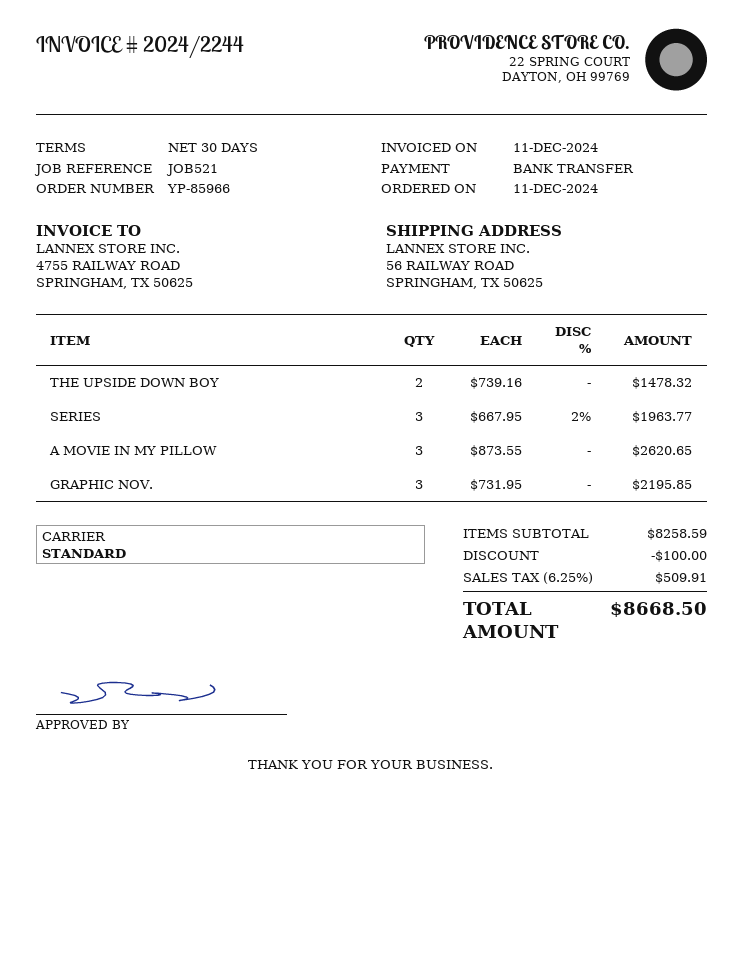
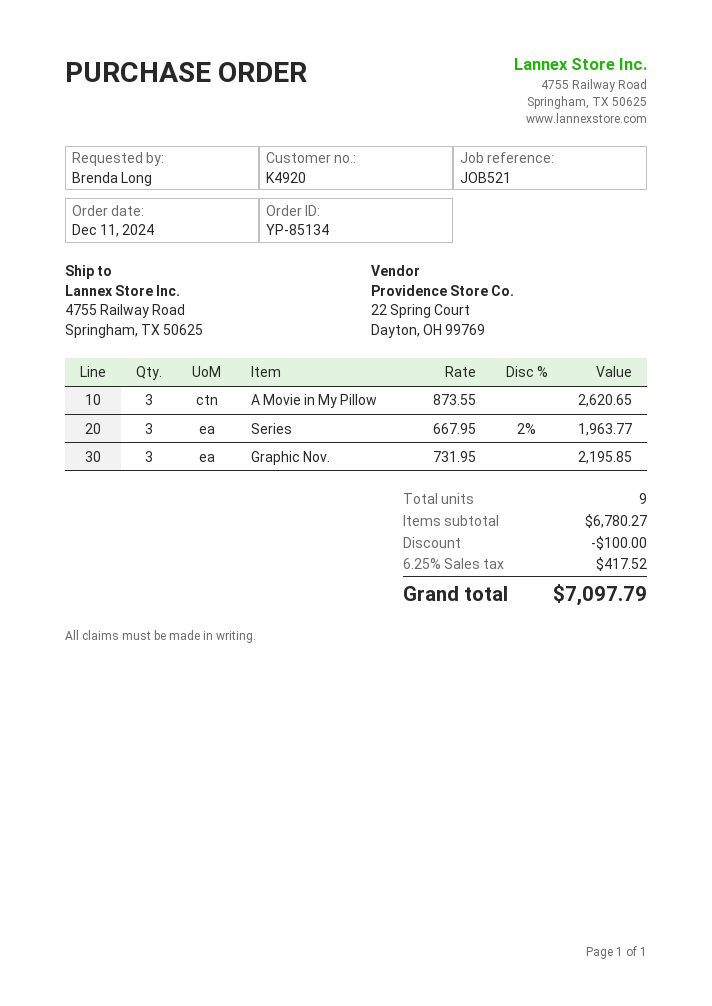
order number: YP-85966 -> YP-85134
ship to: 56 RAILWAY ROAD, SPRINGHAM, TX 50625 -> 4755 Railway Road, Springham, TX 50625
THE UPSIDE DOWN BOY: 2 x 739.16 = 1478.32 -> none
subtotal: 8258.59 -> 6780.27
tax: 6.25% = 509.91 -> 6.25% = 417.52
total: 8668.50 -> 7097.79

